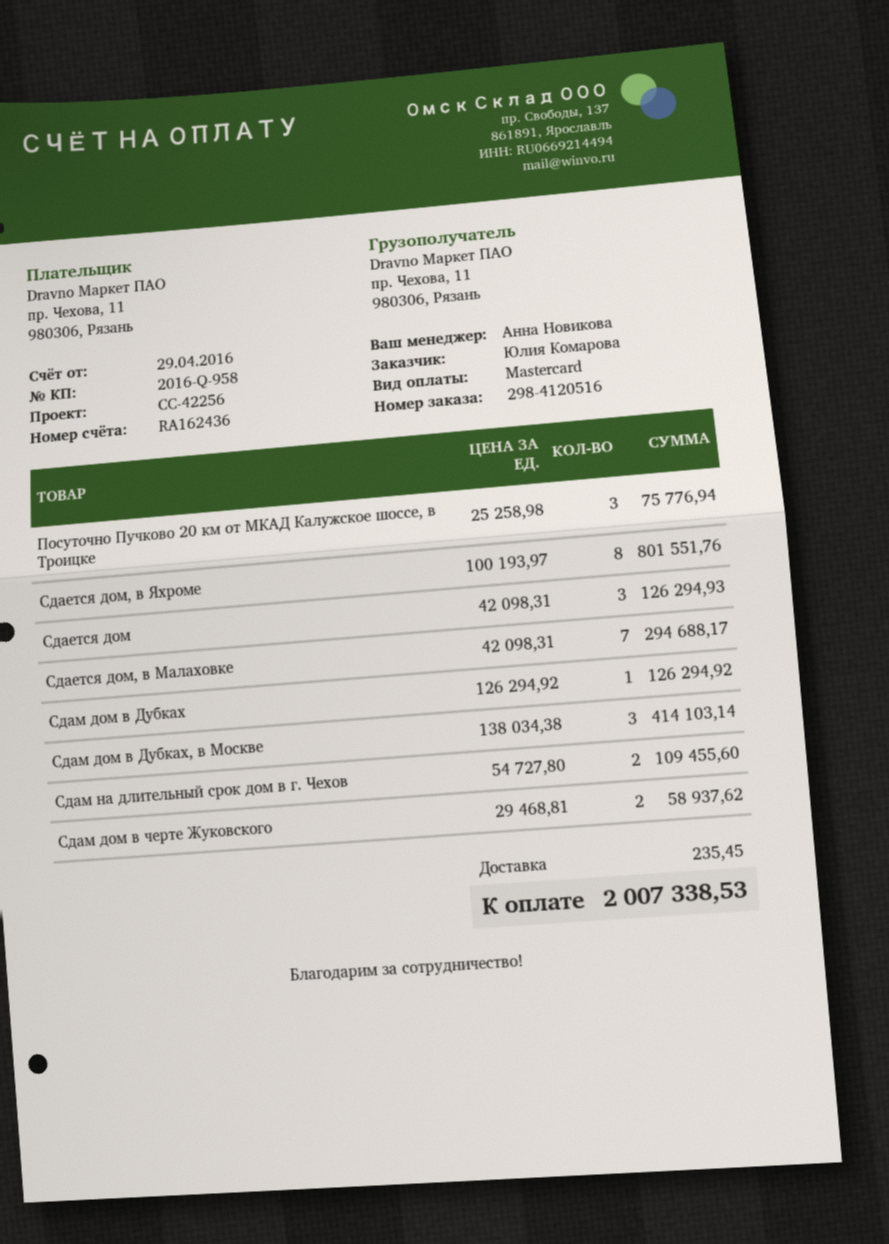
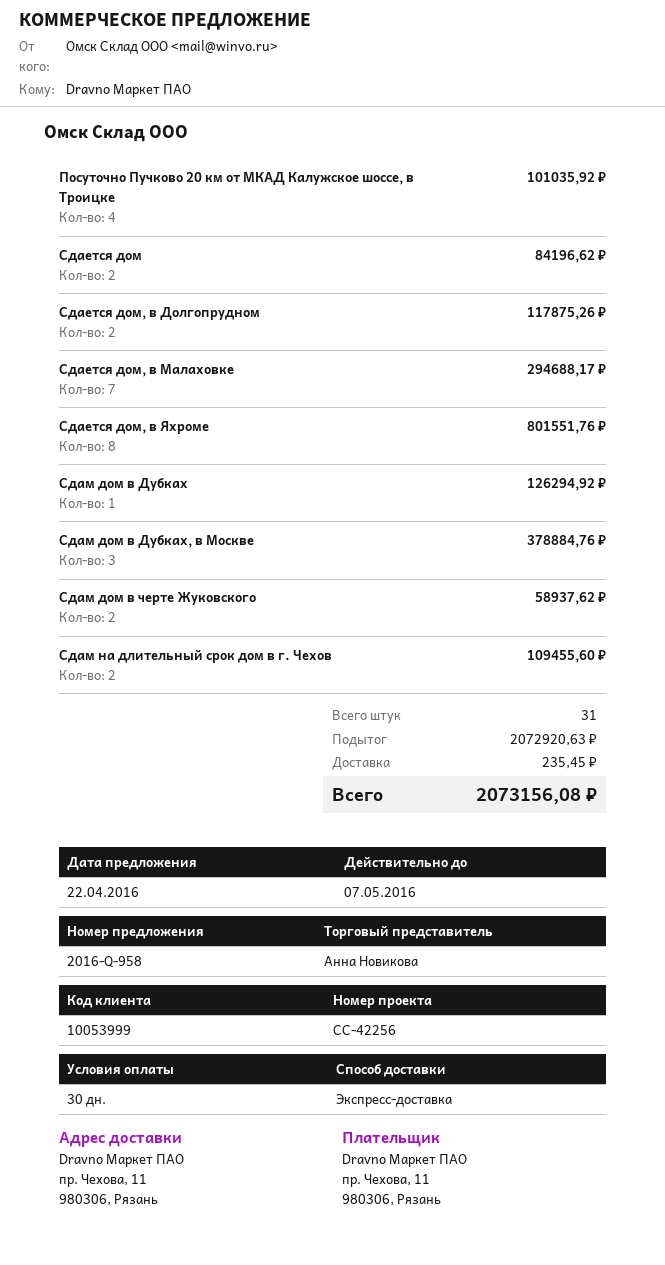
Посуточно Пучково 20 км от МКАД Калужское шоссе, в Троицке: 3 for 75776.94 -> 4 for 101035.92
Сдается дом: 3 for 126294.93 -> 2 for 84196.62
Сдам дом в Дубках, в Москве: 3 for 414103.14 -> 3 for 378884.76
Сдается дом, в Долгопрудном: none -> 2 for 117875.26
total: 2007338.53 -> 2073156.08

